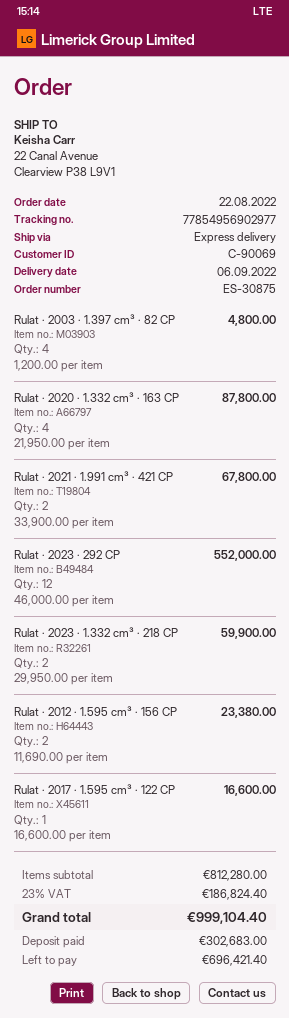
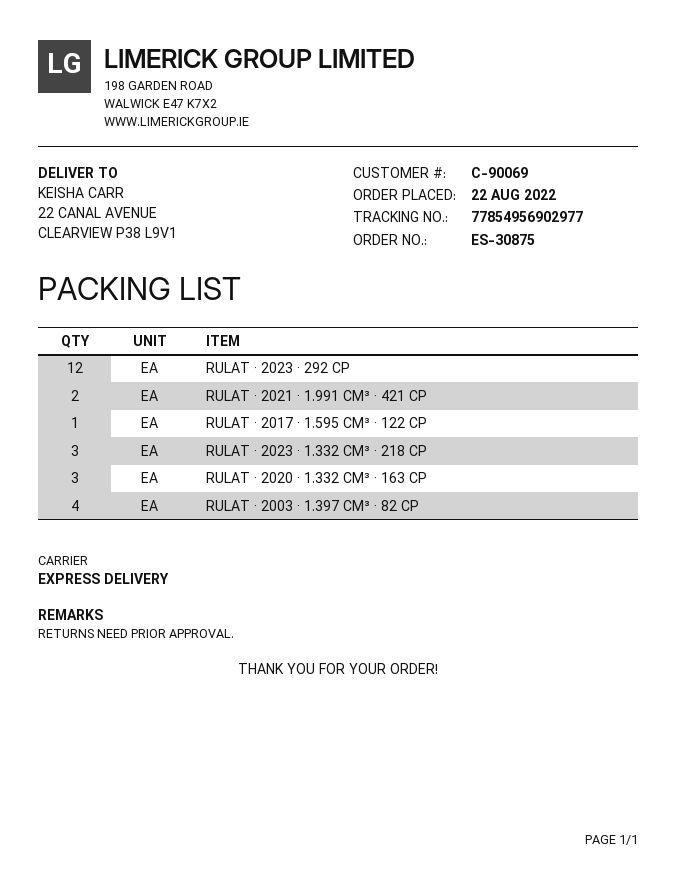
Rulat · 2020 · 1.332 cm³ · 163 CP: 4 -> 3
Rulat · 2023 · 1.332 cm³ · 218 CP: 2 -> 3
Rulat · 2012 · 1.595 cm³ · 156 CP: 2 -> none

